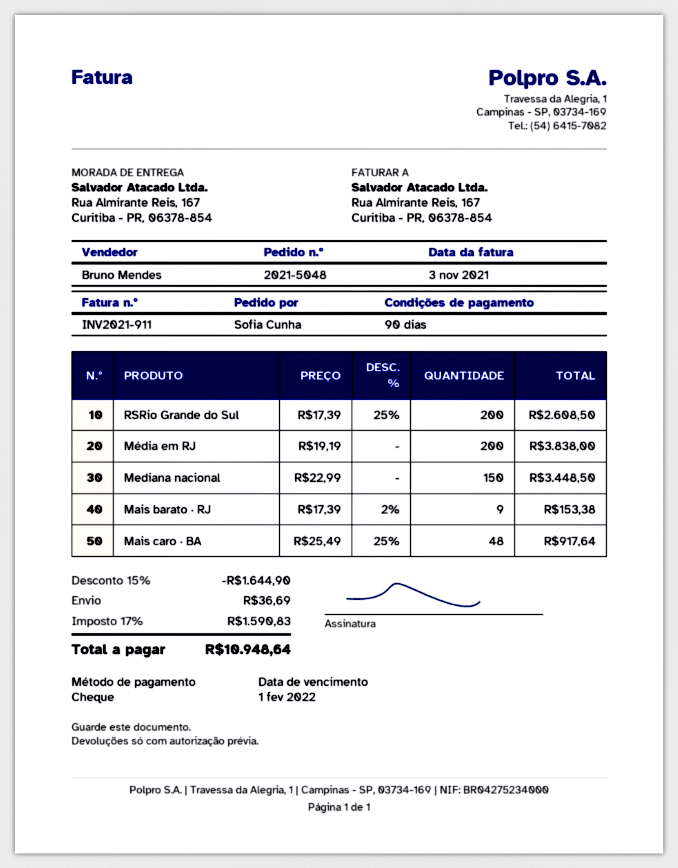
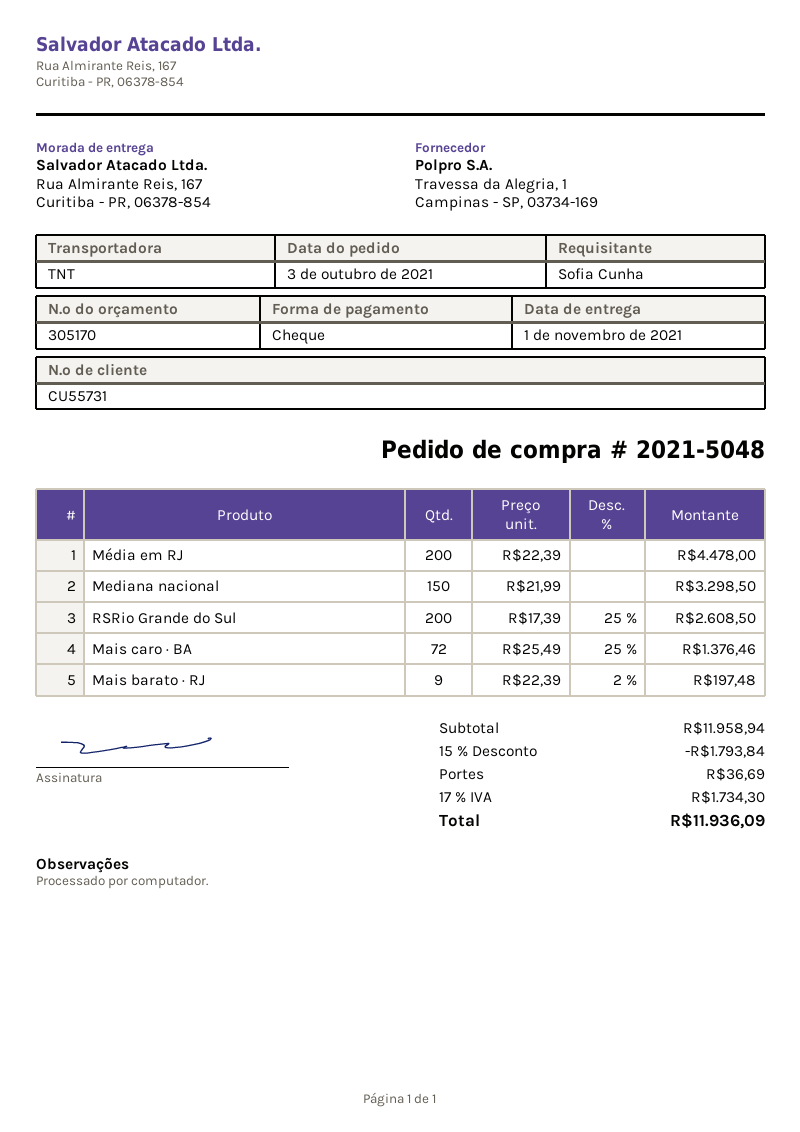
Média em RJ: 200 x 19.19 = 3838.00 -> 200 x 22.39 = 4478.00
Mediana nacional: 150 x 22.99 = 3448.50 -> 150 x 21.99 = 3298.50
Mais barato · RJ: 9 x 17.39 - 2% = 153.38 -> 9 x 22.39 - 2% = 197.48
Mais caro · BA: 48 x 25.49 - 25% = 917.64 -> 72 x 25.49 - 25% = 1376.46
discount: 15% = 1644.90 -> 15% = 1793.84
tax: 17% = 1590.83 -> 17% = 1734.30
total: 10948.64 -> 11936.09

